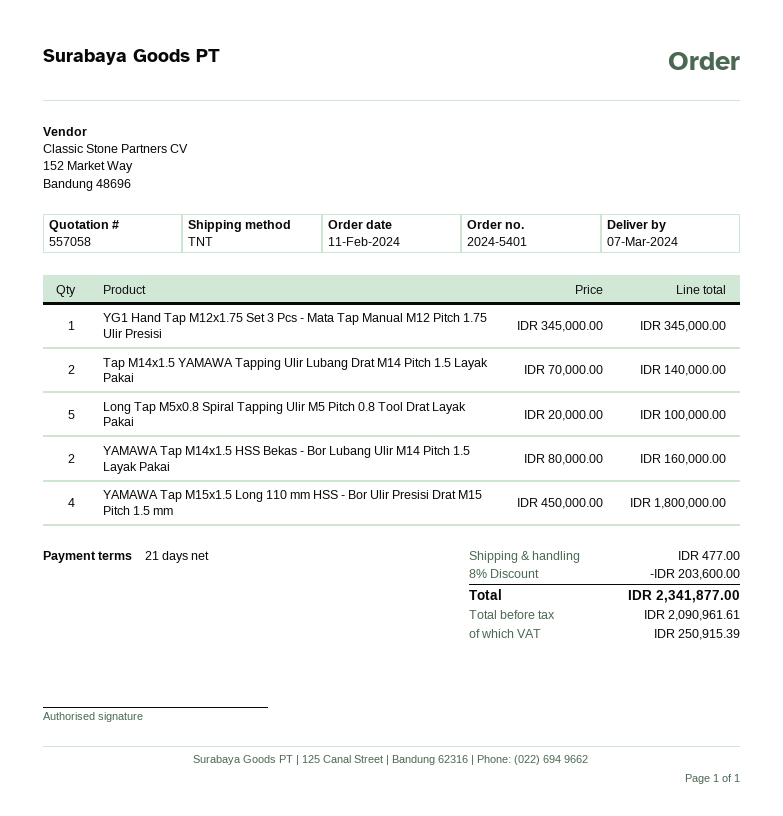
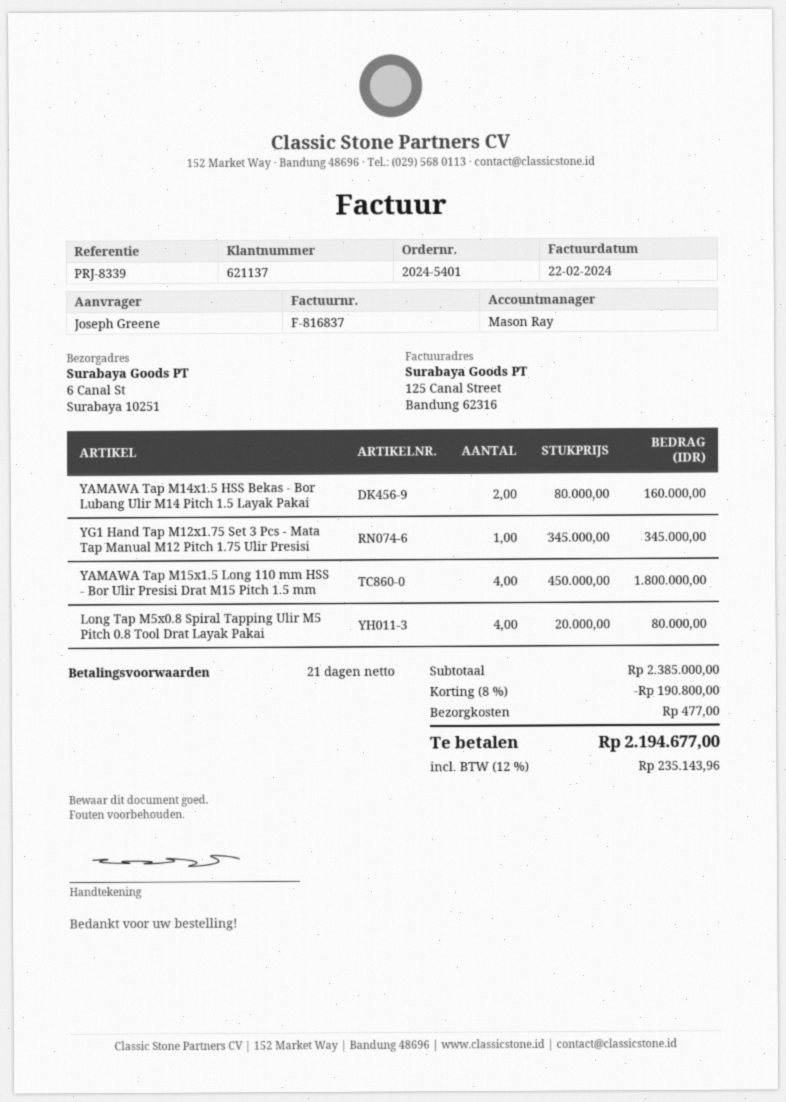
Tap M14x1.5 YAMAWA Tapping Ulir Lubang Drat M14 Pitch 1.5 Layak Pakai: 2 x 70000.00 = 140000.00 -> none
Long Tap M5x0.8 Spiral Tapping Ulir M5 Pitch 0.8 Tool Drat Layak Pakai: 5 x 20000.00 = 100000.00 -> 4 x 20000.00 = 80000.00
discount: 8% = 203600.00 -> 8% = 190800.00
tax: 250915.39 -> 235143.96
total: 2341877.00 -> 2194677.00

